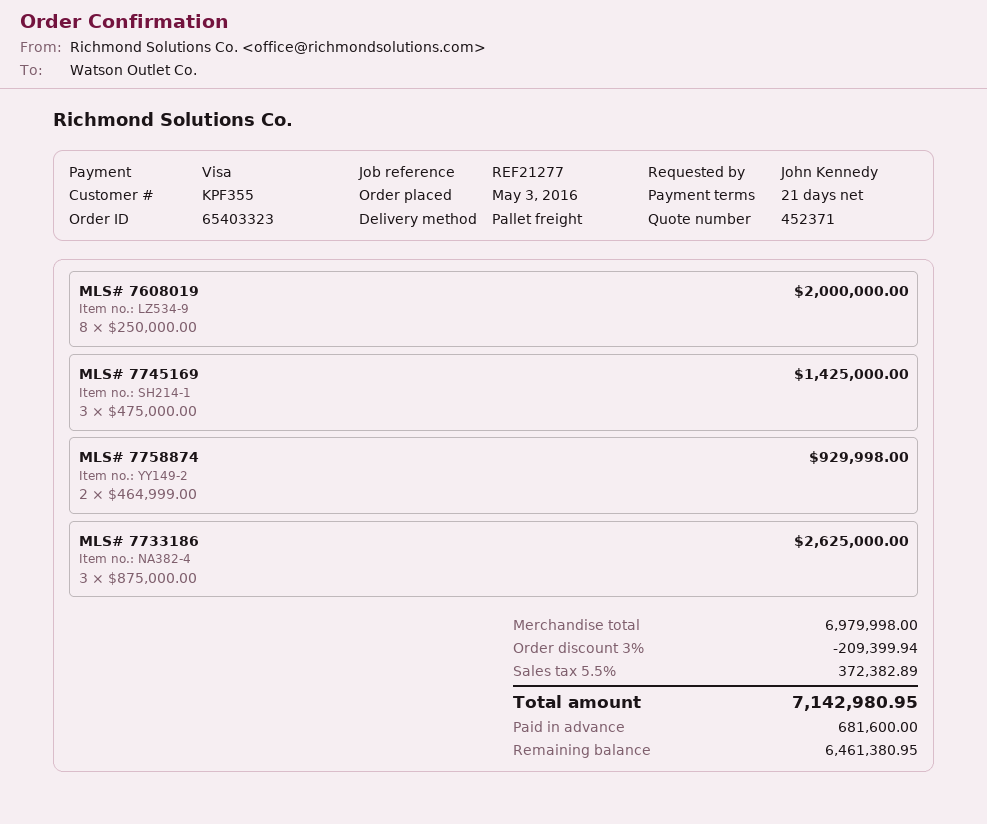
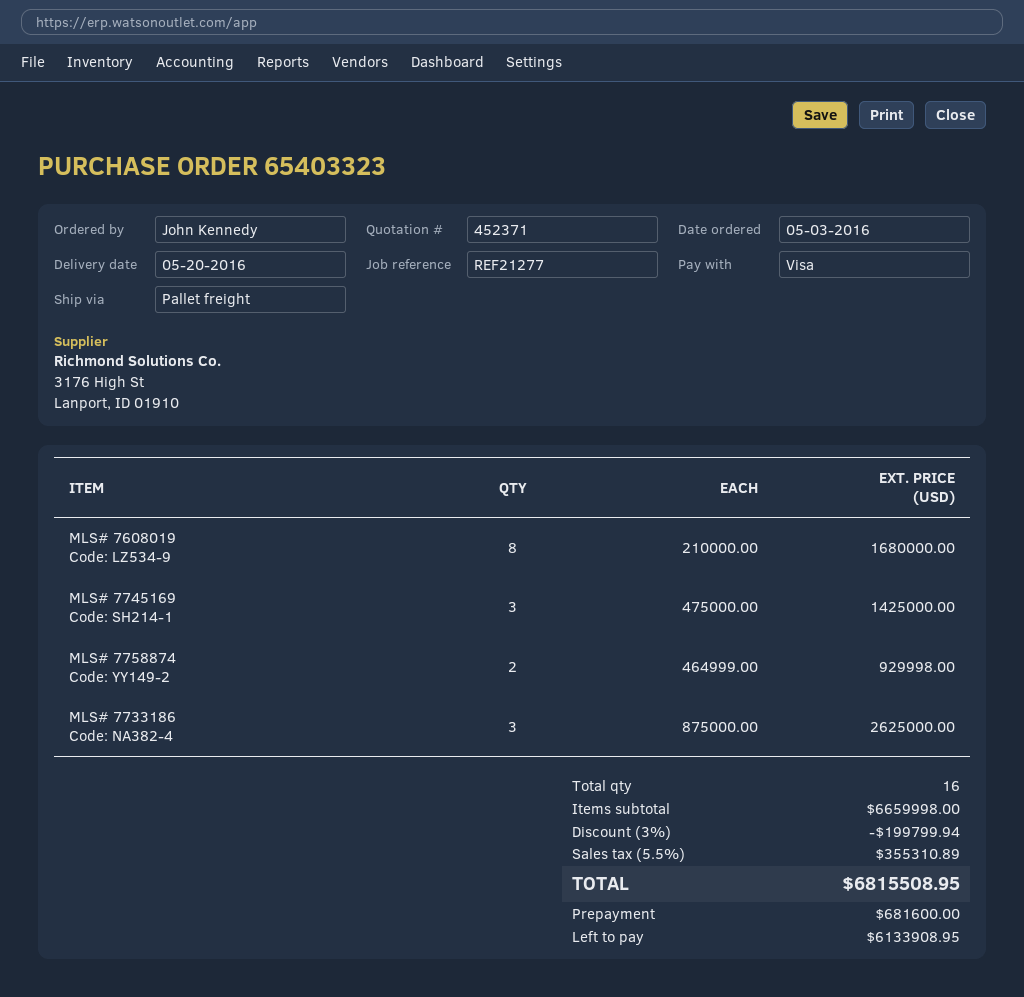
MLS# 7608019: 8 x 250000.00 = 2000000.00 -> 8 x 210000.00 = 1680000.00
subtotal: 6979998.00 -> 6659998.00
discount: 3% = 209399.94 -> 3% = 199799.94
tax: 5.5% = 372382.89 -> 5.5% = 355310.89
total: 7142980.95 -> 6815508.95
balance: 6461380.95 -> 6133908.95

